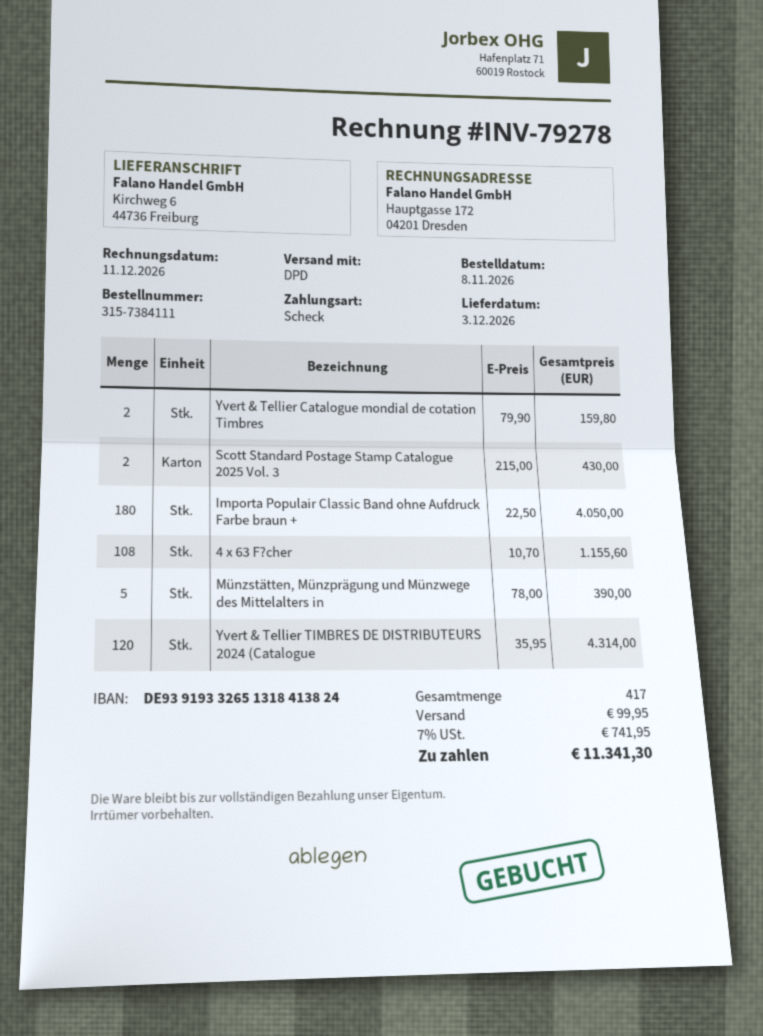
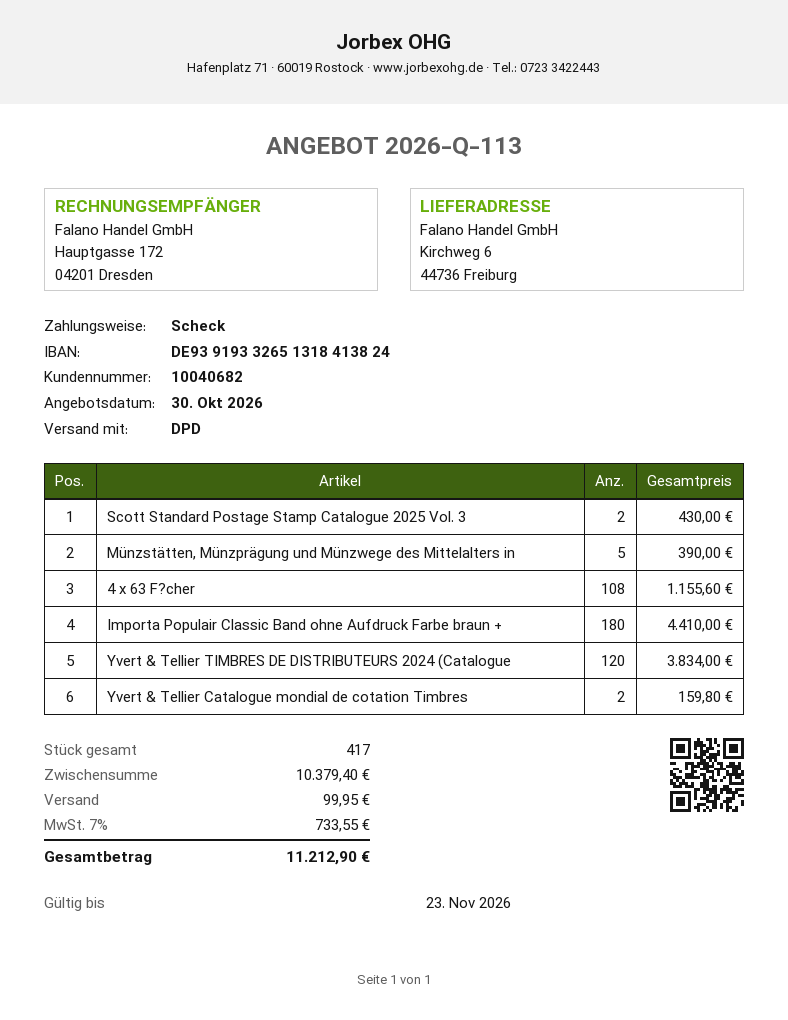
Importa Populair Classic Band ohne Aufdruck Farbe braun +: 180 for 4050.00 -> 180 for 4410.00
Yvert & Tellier TIMBRES DE DISTRIBUTEURS 2024 (Catalogue: 120 for 4314.00 -> 120 for 3834.00
tax: 7% = 741.95 -> 7% = 733.55
total: 11341.30 -> 11212.90

